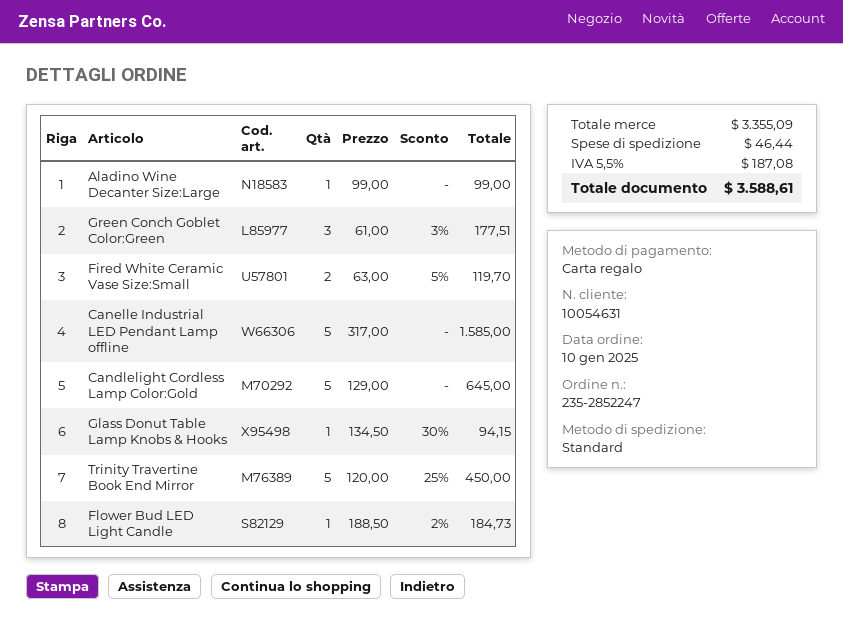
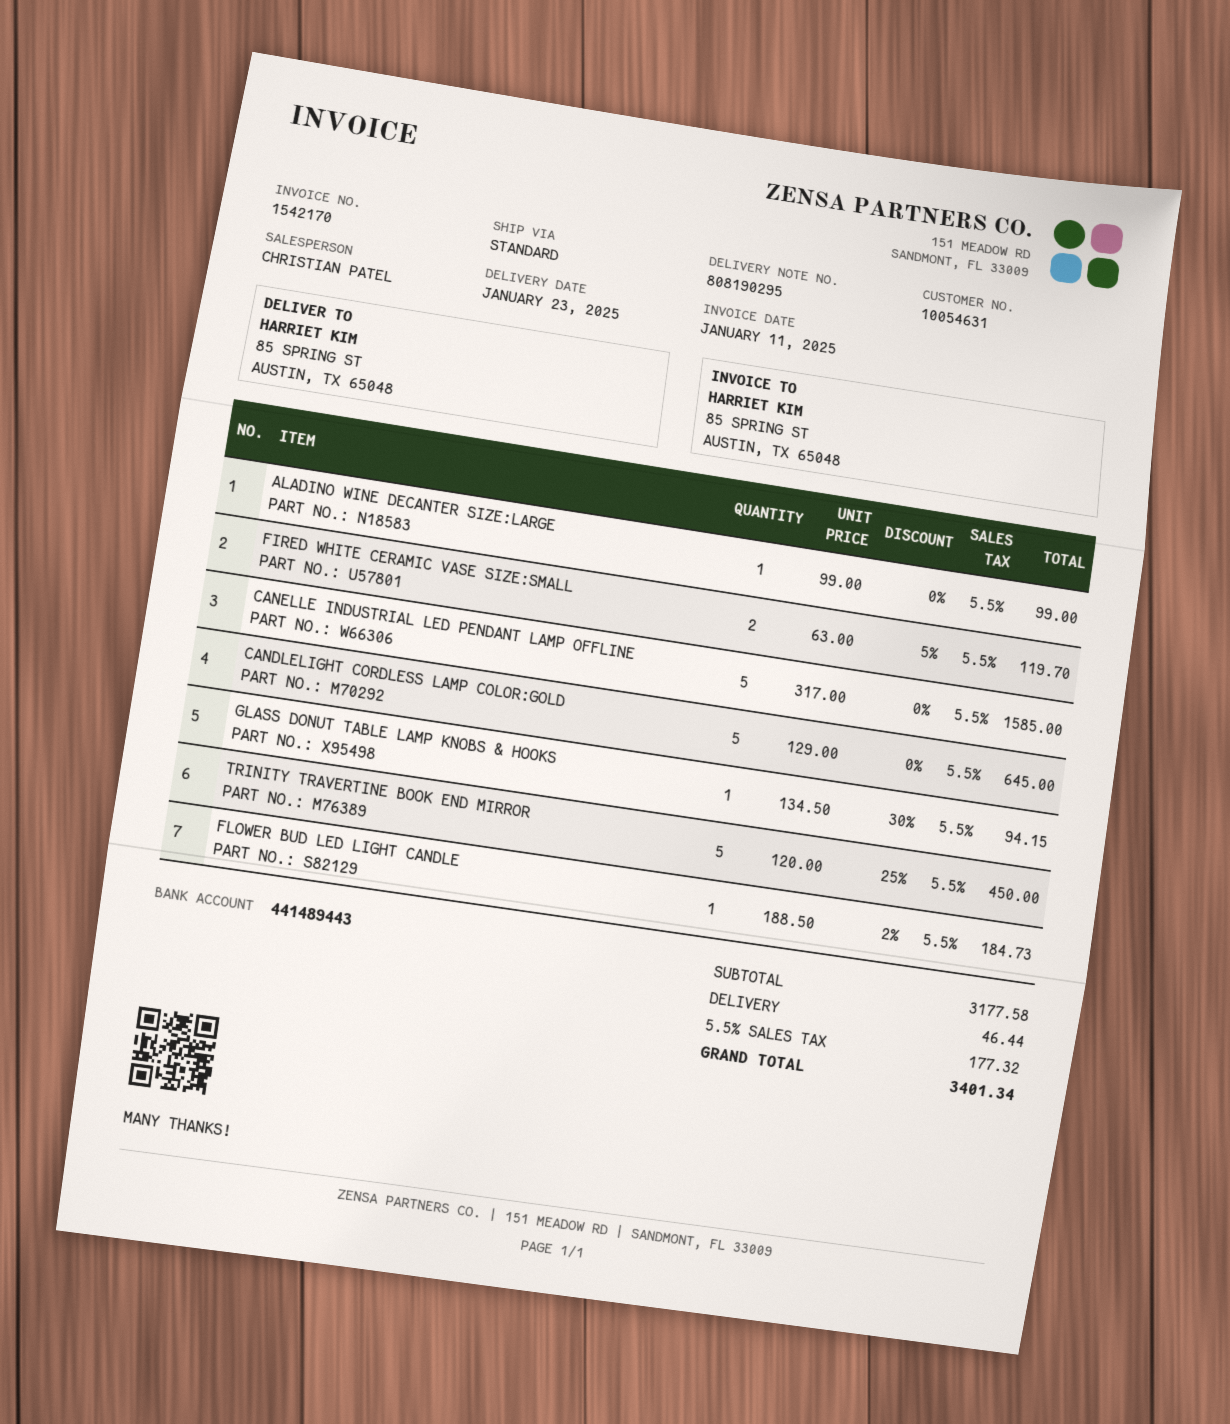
Green Conch Goblet Color:Green: 3 x 61.00 - 3% = 177.51 -> none
subtotal: 3355.09 -> 3177.58
tax: 5.5% = 187.08 -> 5.5% = 177.32
total: 3588.61 -> 3401.34

